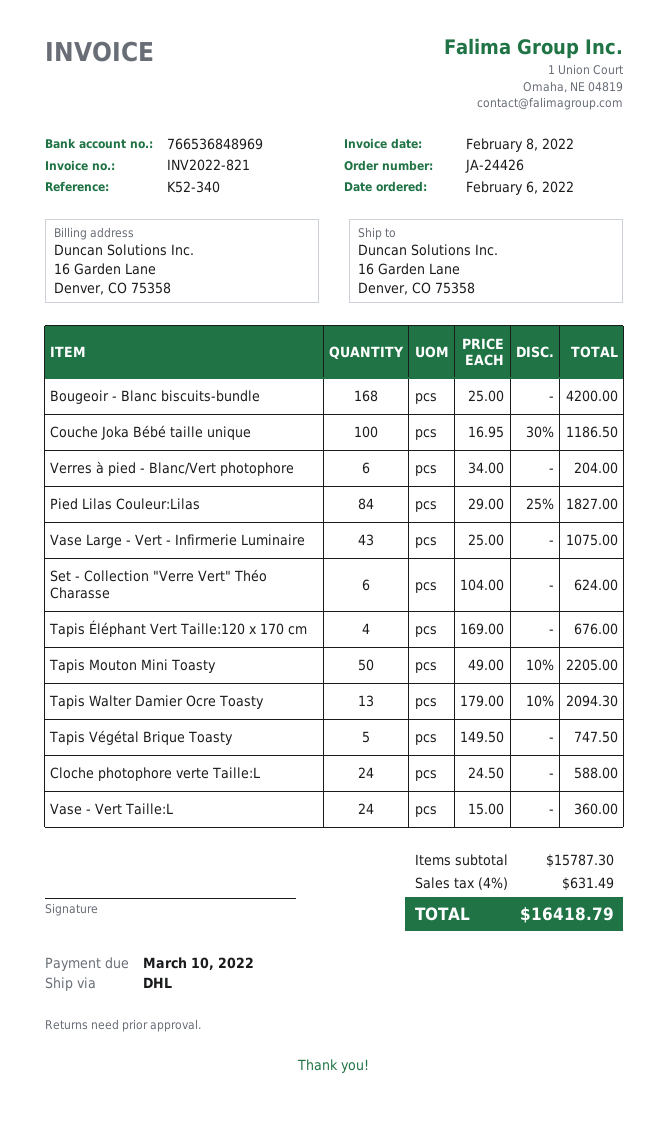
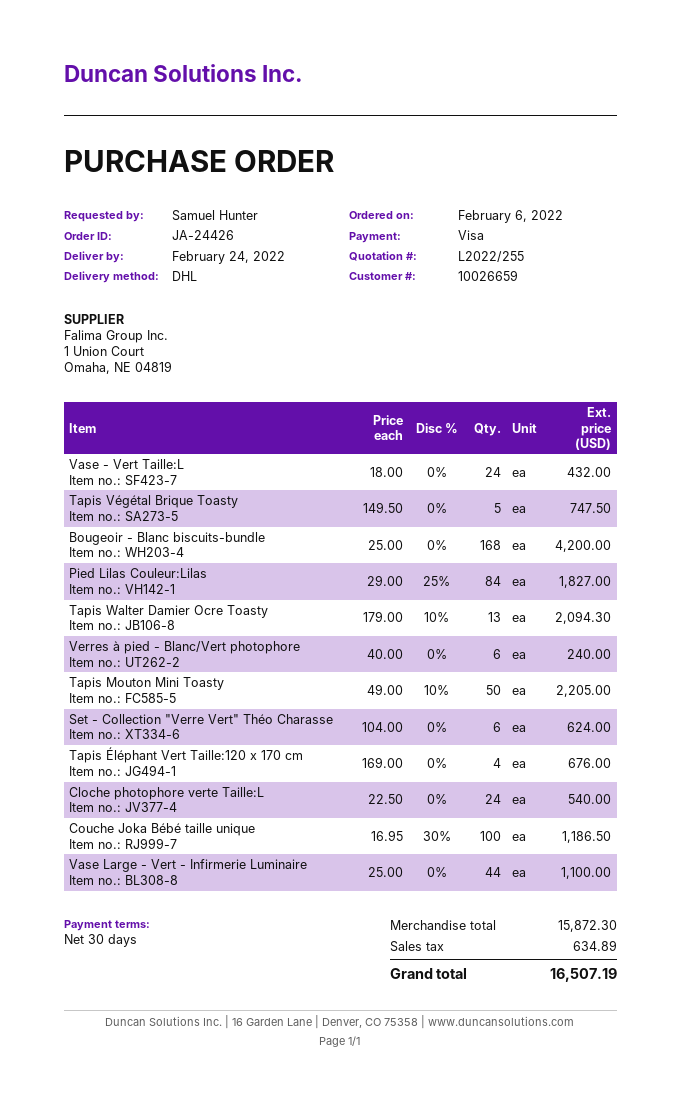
Verres à pied - Blanc/Vert photophore: 6 x 34.00 = 204.00 -> 6 x 40.00 = 240.00
Vase Large - Vert - Infirmerie Luminaire: 43 x 25.00 = 1075.00 -> 44 x 25.00 = 1100.00
Cloche photophore verte Taille:L: 24 x 24.50 = 588.00 -> 24 x 22.50 = 540.00
Vase - Vert Taille:L: 24 x 15.00 = 360.00 -> 24 x 18.00 = 432.00
subtotal: 15787.30 -> 15872.30
tax: 631.49 -> 634.89
total: 16418.79 -> 16507.19

